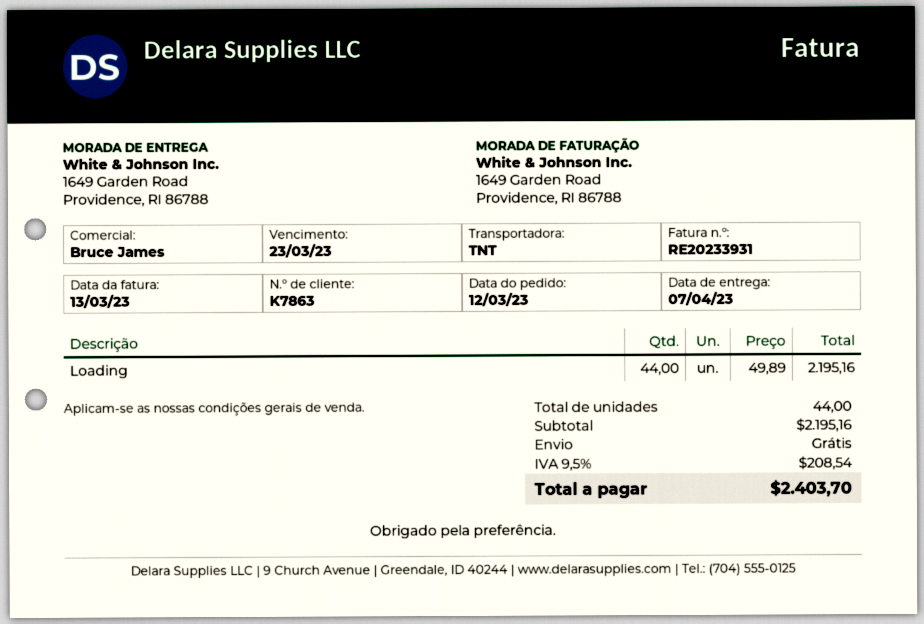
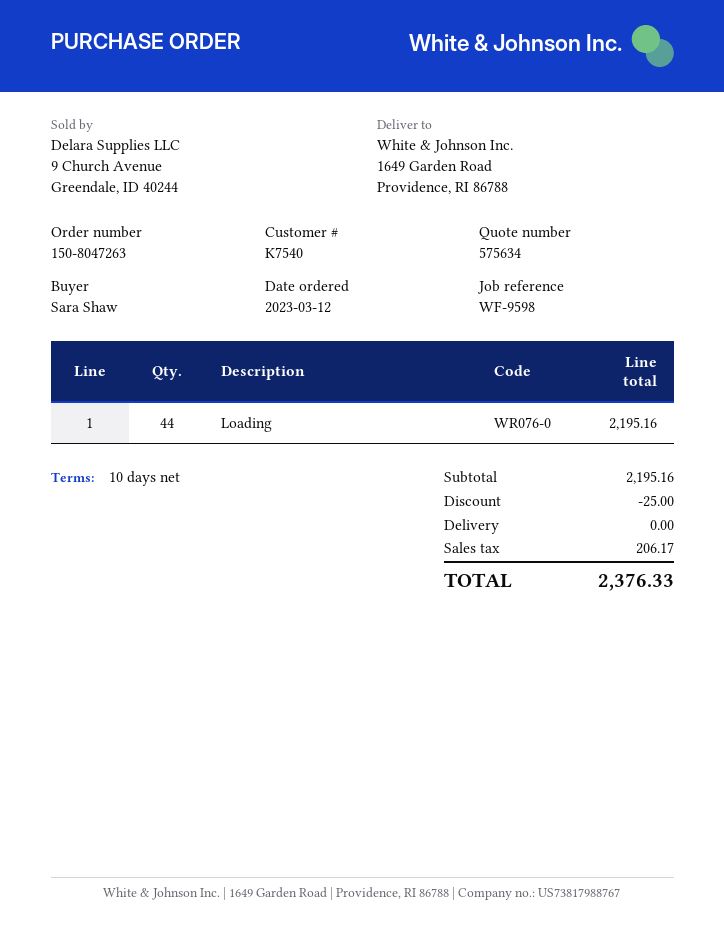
customer number: K7863 -> K7540
discount: none -> 25.00
tax: 208.54 -> 206.17
total: 2403.70 -> 2376.33

